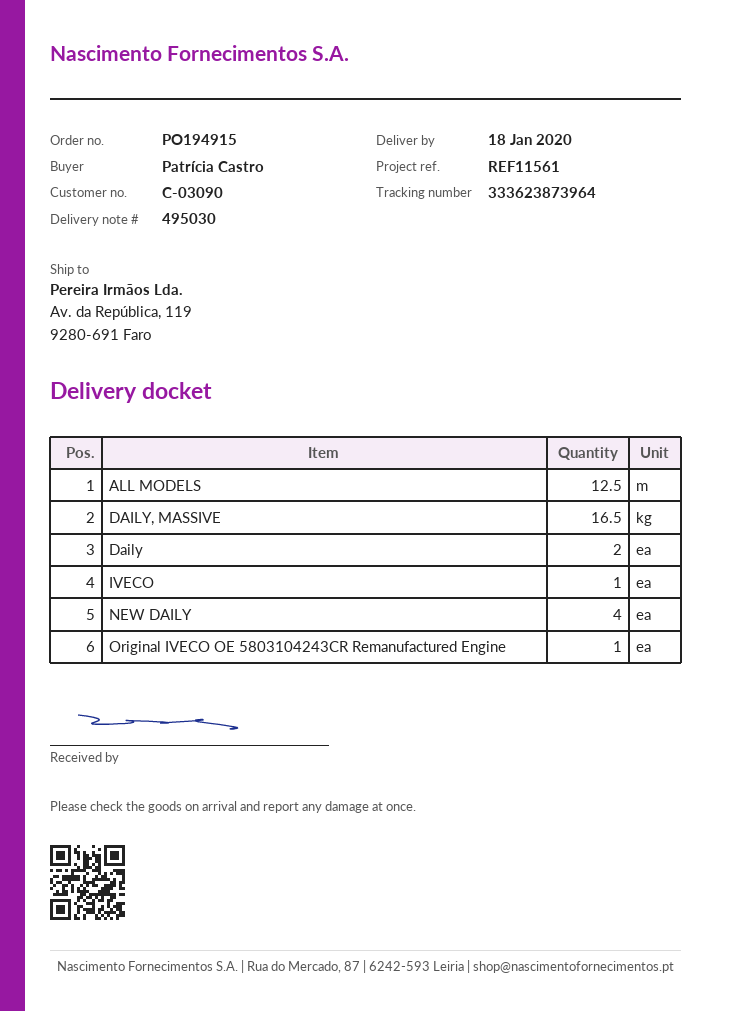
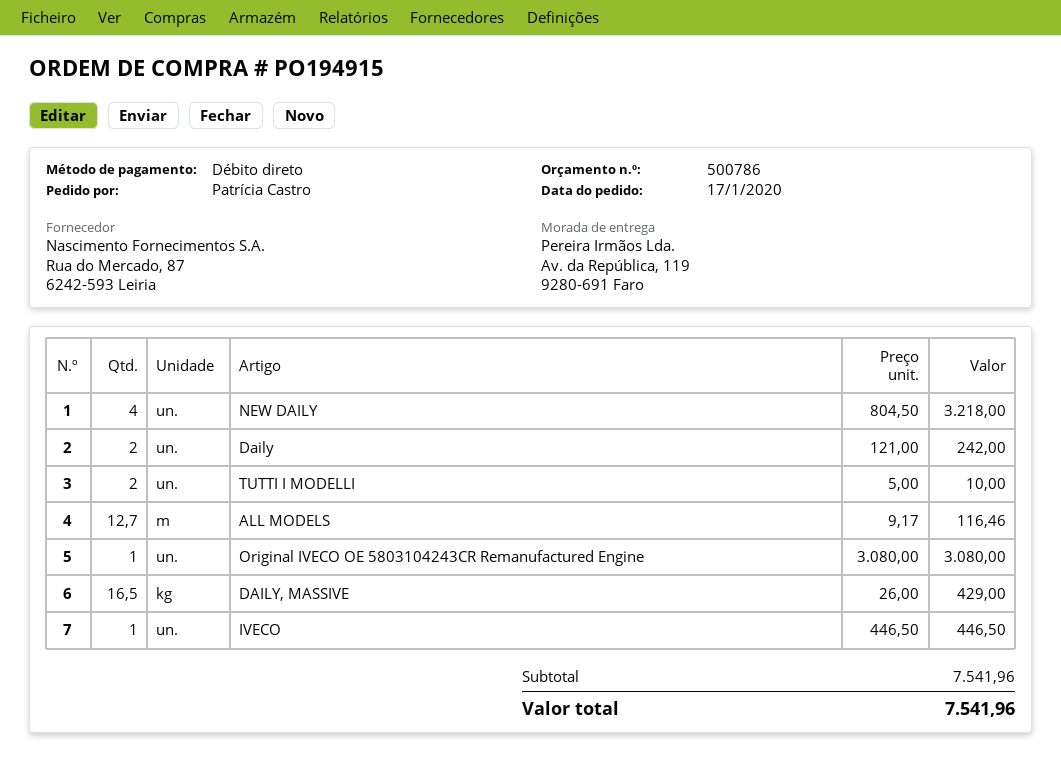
ALL MODELS: 12.5 -> 12.7
TUTTI I MODELLI: none -> 2

